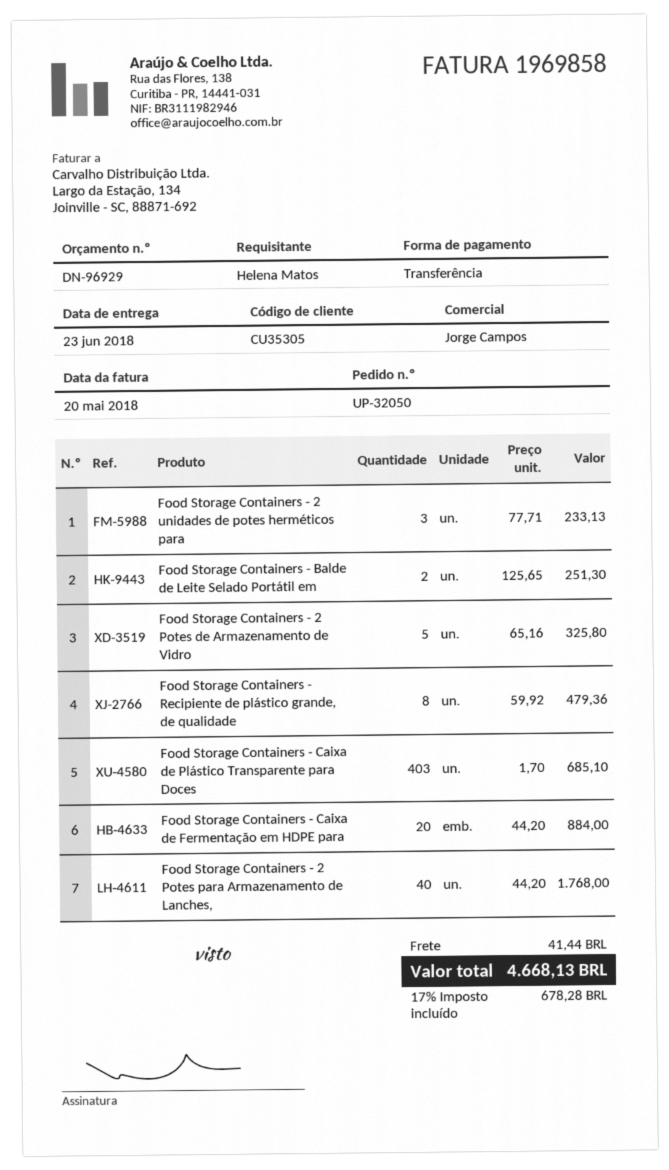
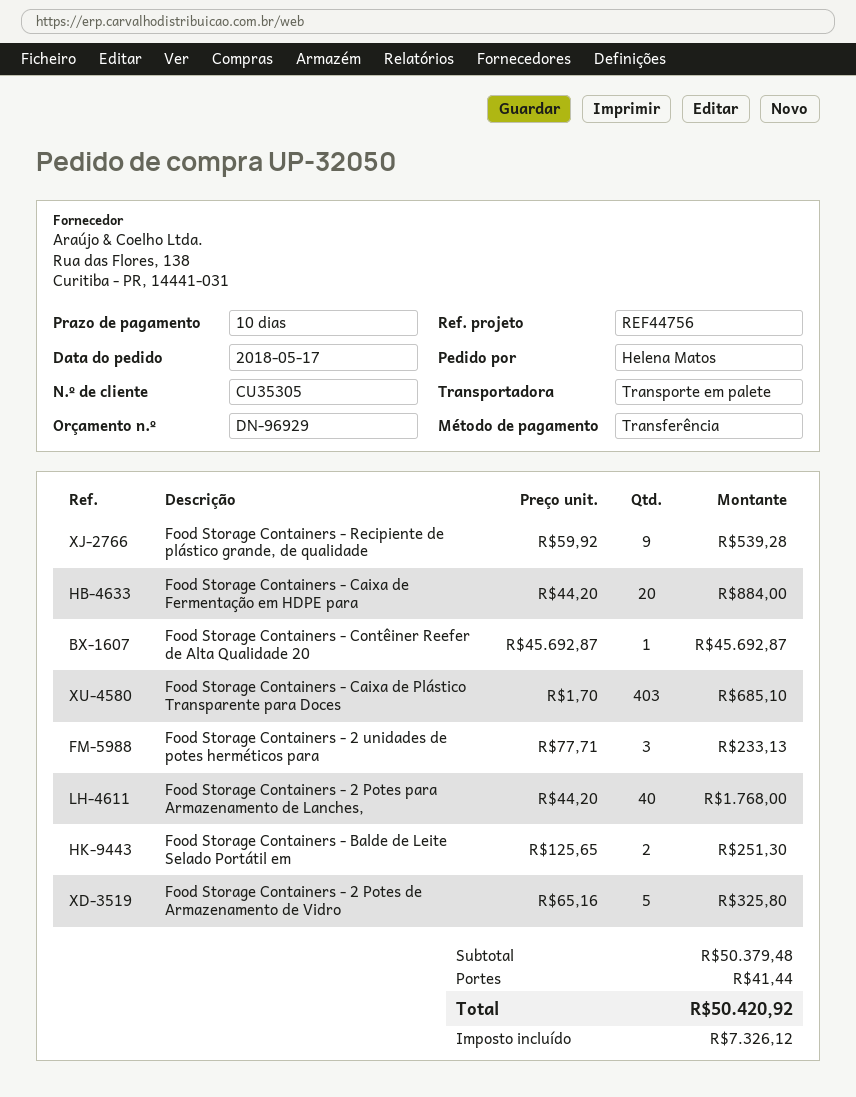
Food Storage Containers - Recipiente de plástico grande, de qualidade: 8 x 59.92 = 479.36 -> 9 x 59.92 = 539.28
Food Storage Containers - Contêiner Reefer de Alta Qualidade 20: none -> 1 x 45692.87 = 45692.87
tax: 678.28 -> 7326.12
total: 4668.13 -> 50420.92

